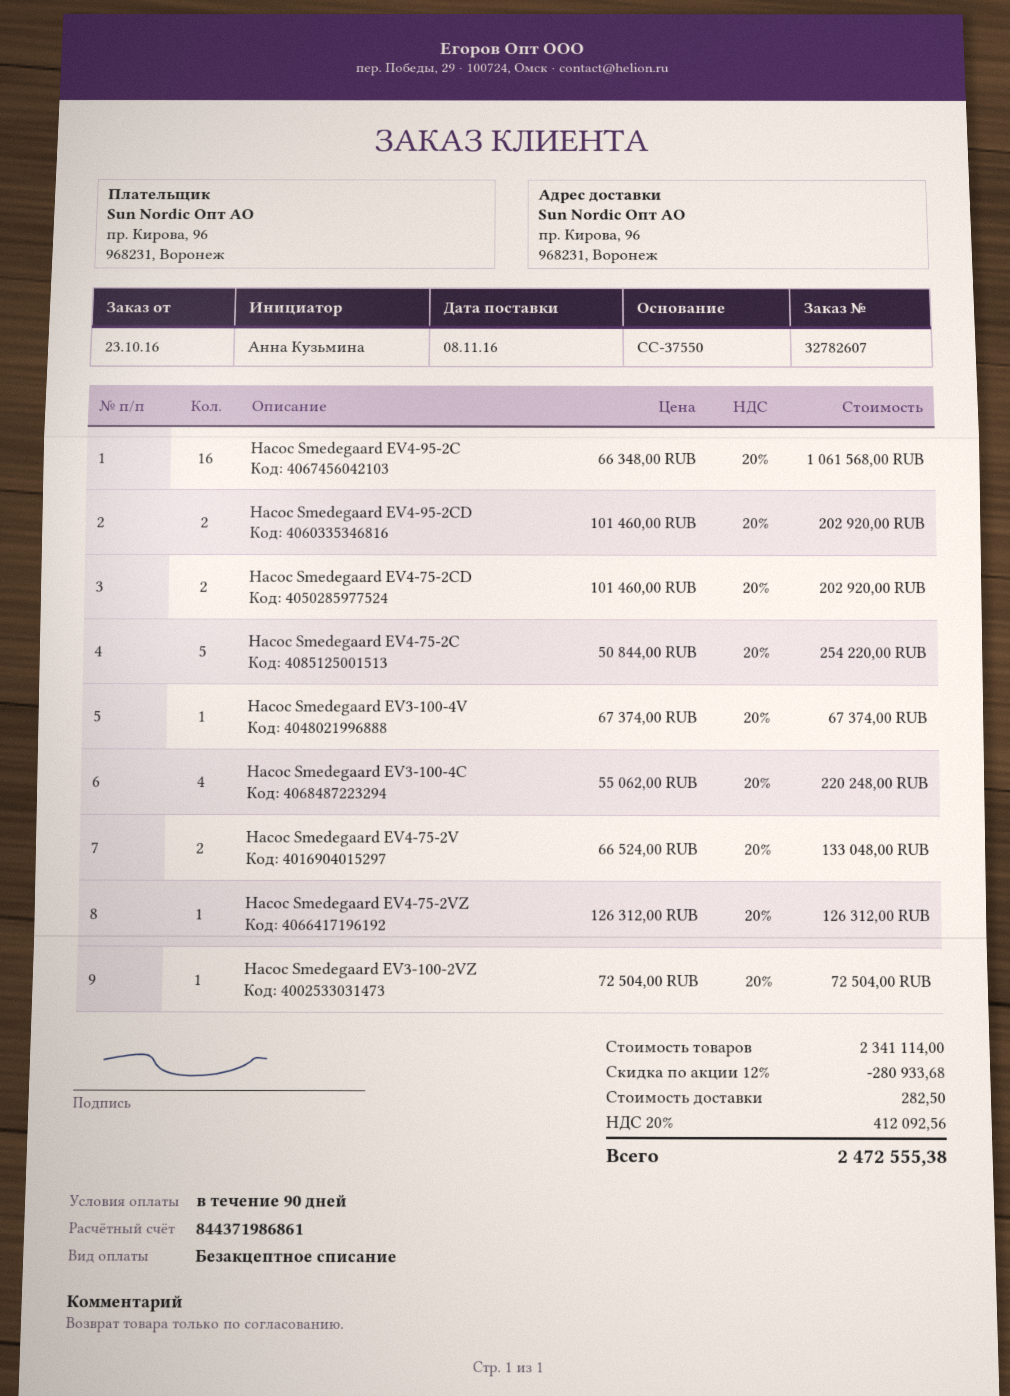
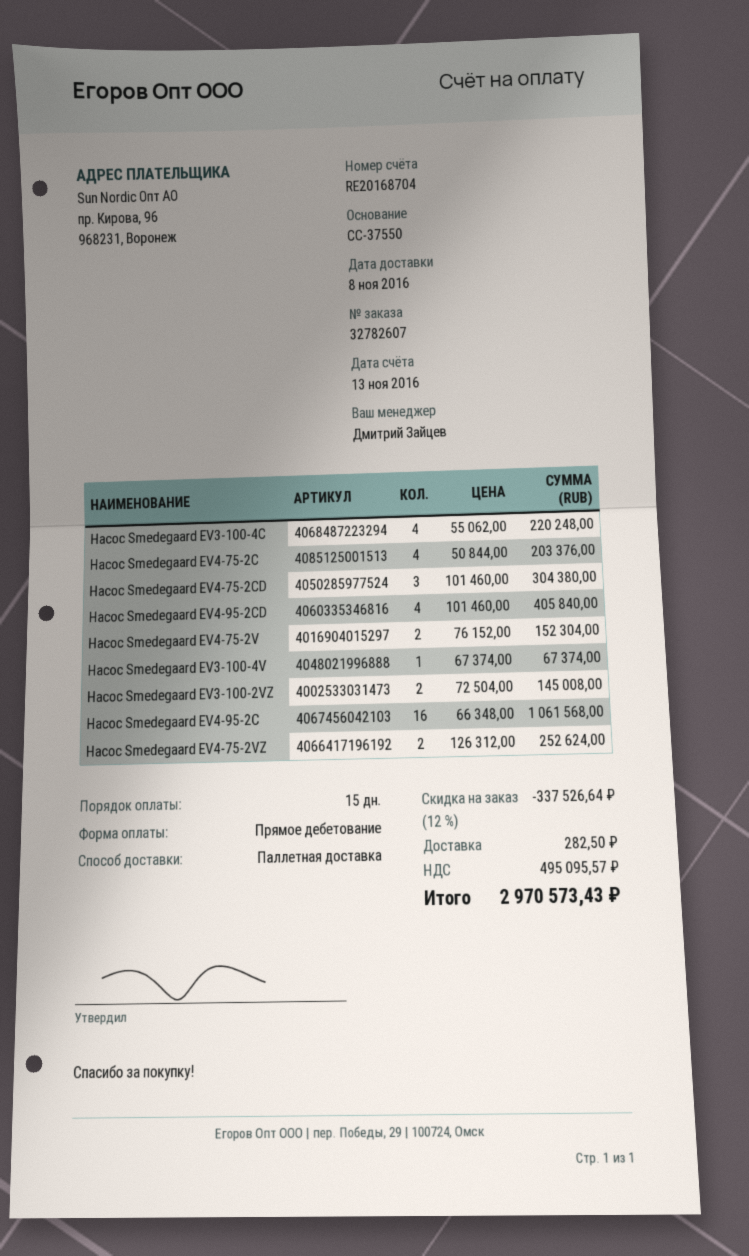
payment terms: 90 days -> 15 days
Насос Smedegaard EV4-95-2CD: 2 x 101460.00 = 202920.00 -> 4 x 101460.00 = 405840.00
Насос Smedegaard EV4-75-2CD: 2 x 101460.00 = 202920.00 -> 3 x 101460.00 = 304380.00
Насос Smedegaard EV4-75-2C: 5 x 50844.00 = 254220.00 -> 4 x 50844.00 = 203376.00
Насос Smedegaard EV4-75-2V: 2 x 66524.00 = 133048.00 -> 2 x 76152.00 = 152304.00
Насос Smedegaard EV4-75-2VZ: 1 x 126312.00 = 126312.00 -> 2 x 126312.00 = 252624.00
Насос Smedegaard EV3-100-2VZ: 1 x 72504.00 = 72504.00 -> 2 x 72504.00 = 145008.00
discount: 12% = 280933.68 -> 12% = 337526.64
tax: 412092.56 -> 495095.57
total: 2472555.38 -> 2970573.43

